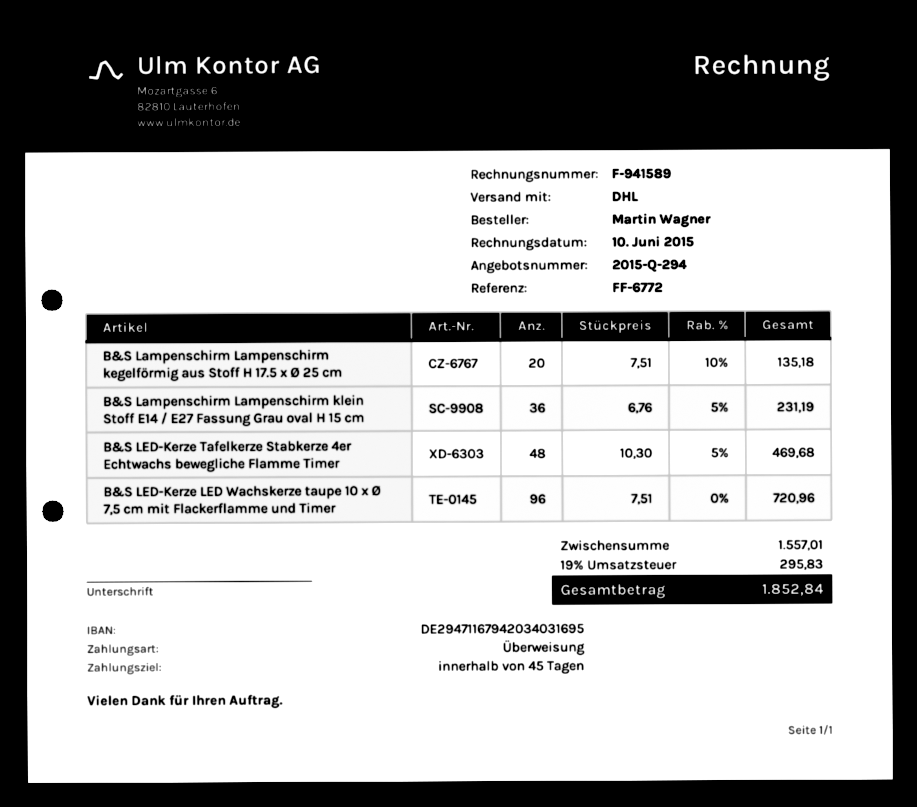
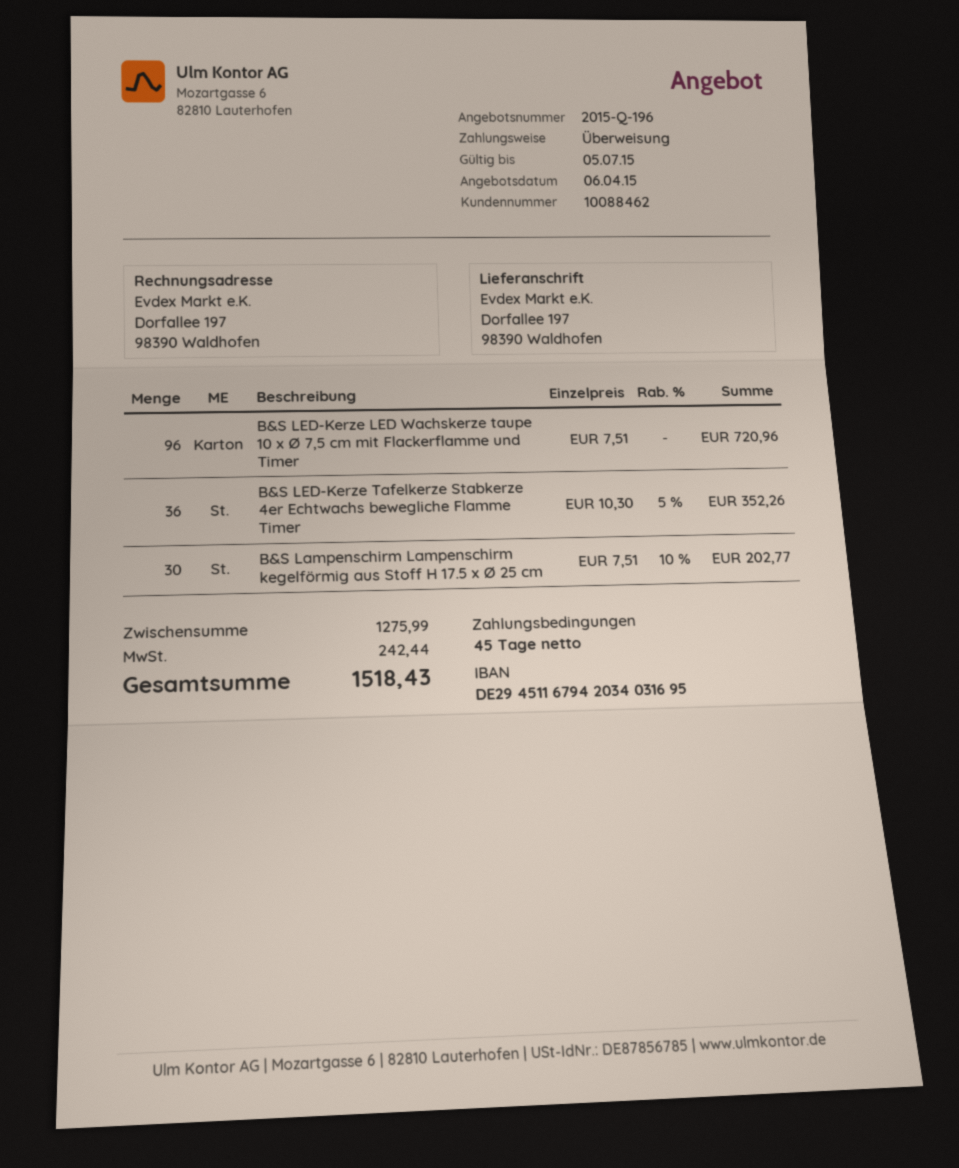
quote number: 2015-Q-294 -> 2015-Q-196
bank account: DE29471167942034031695 -> DE29451167942034031695
B&S Lampenschirm Lampenschirm kegelförmig aus Stoff H 17.5 x Ø 25 cm: 20 x 7.51 - 10% = 135.18 -> 30 x 7.51 - 10% = 202.77
B&S Lampenschirm Lampenschirm klein Stoff E14 / E27 Fassung Grau oval H 15 cm: 36 x 6.76 - 5% = 231.19 -> none
B&S LED-Kerze Tafelkerze Stabkerze 4er Echtwachs bewegliche Flamme Timer: 48 x 10.30 - 5% = 469.68 -> 36 x 10.30 - 5% = 352.26
subtotal: 1557.01 -> 1275.99
tax: 295.83 -> 242.44
total: 1852.84 -> 1518.43

